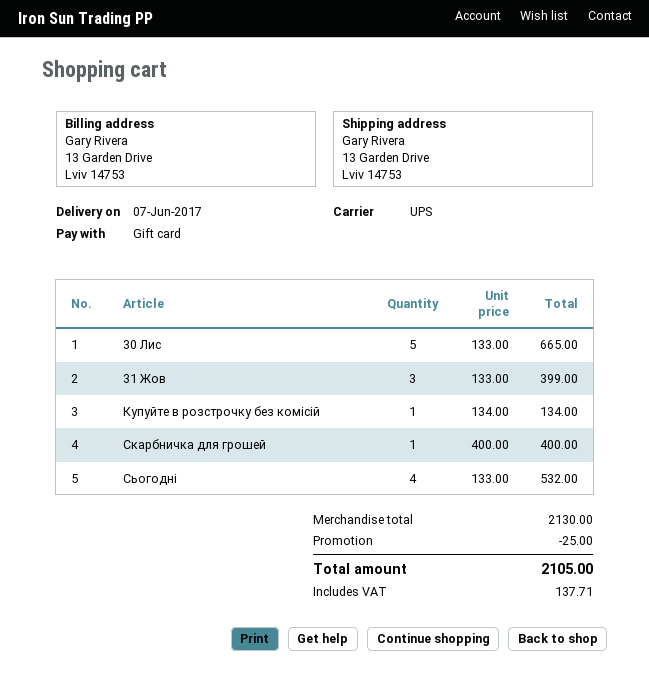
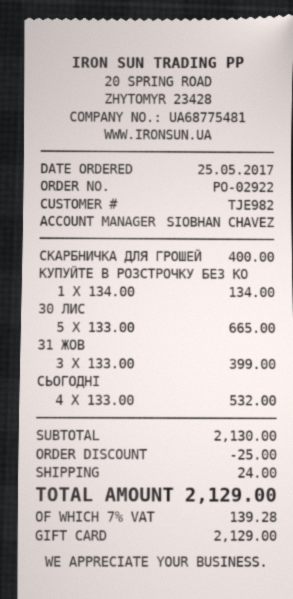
shipping: none -> 24.00
tax: 137.71 -> 139.28
total: 2105.00 -> 2129.00

